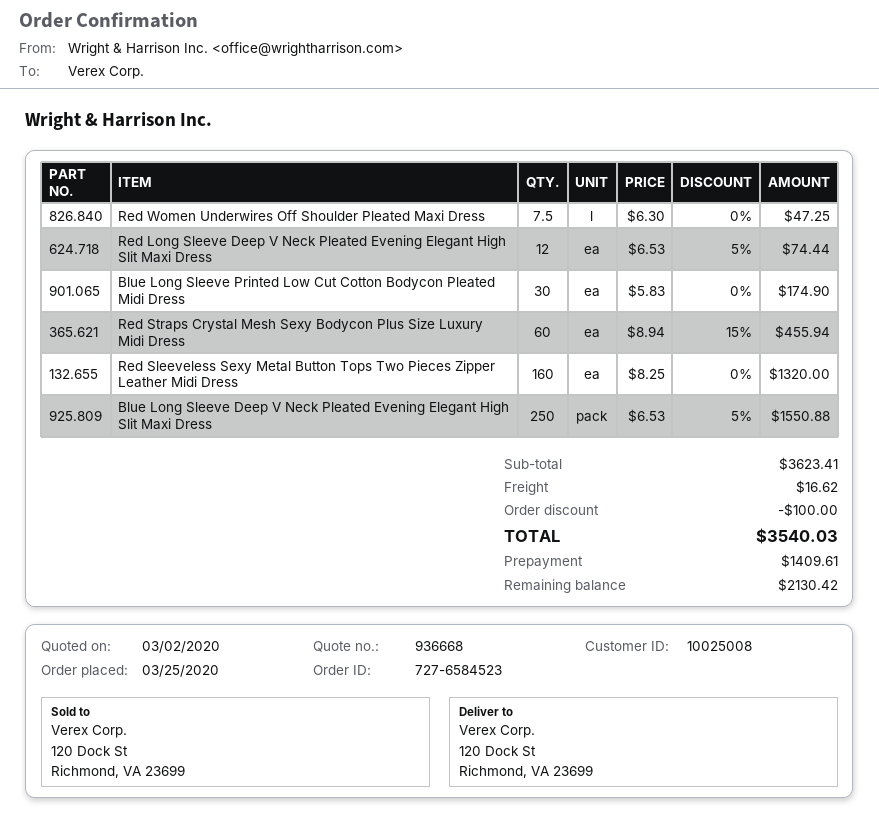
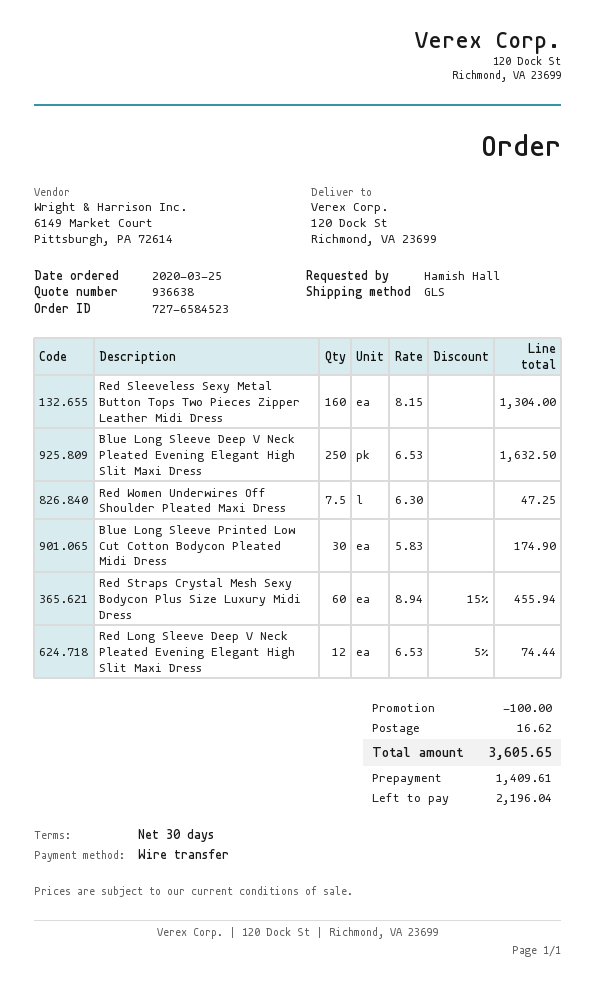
quote number: 936668 -> 936638
Red Sleeveless Sexy Metal Button Tops Two Pieces Zipper Leather Midi Dress: 160 x 8.25 = 1320.00 -> 160 x 8.15 = 1304.00
Blue Long Sleeve Deep V Neck Pleated Evening Elegant High Slit Maxi Dress: 250 x 6.53 - 5% = 1550.88 -> 250 x 6.53 = 1632.50
total: 3540.03 -> 3605.65
balance: 2130.42 -> 2196.04

